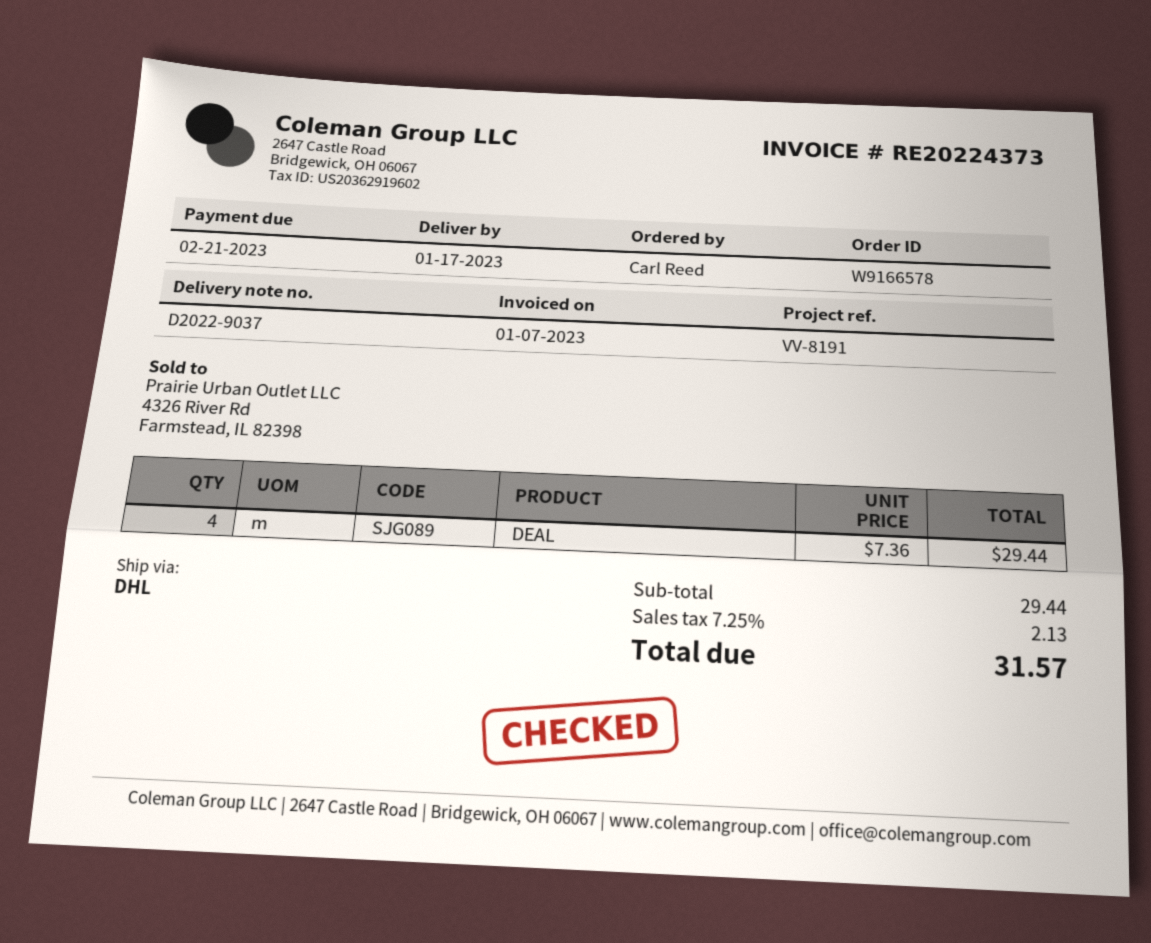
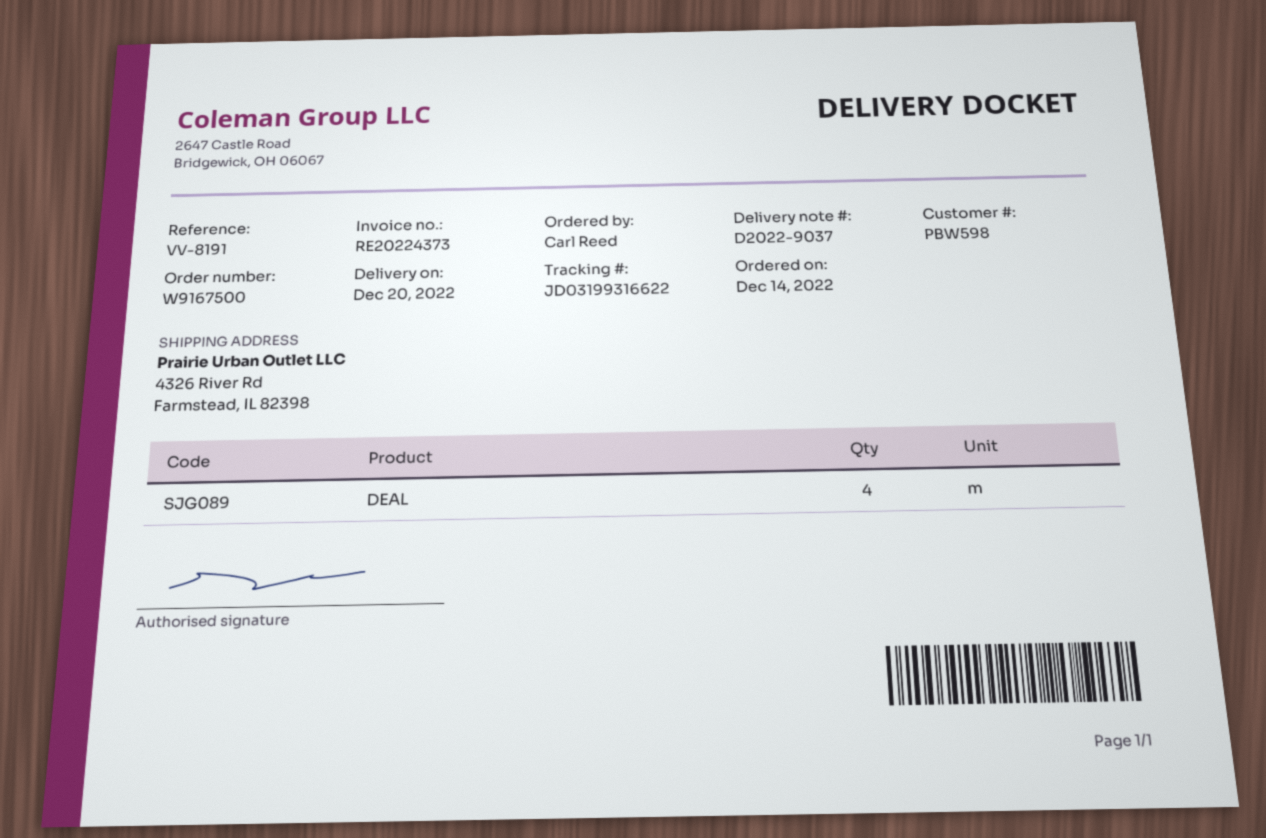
order number: W9166578 -> W9167500
delivery date: 2023-01-17 -> 2022-12-20

